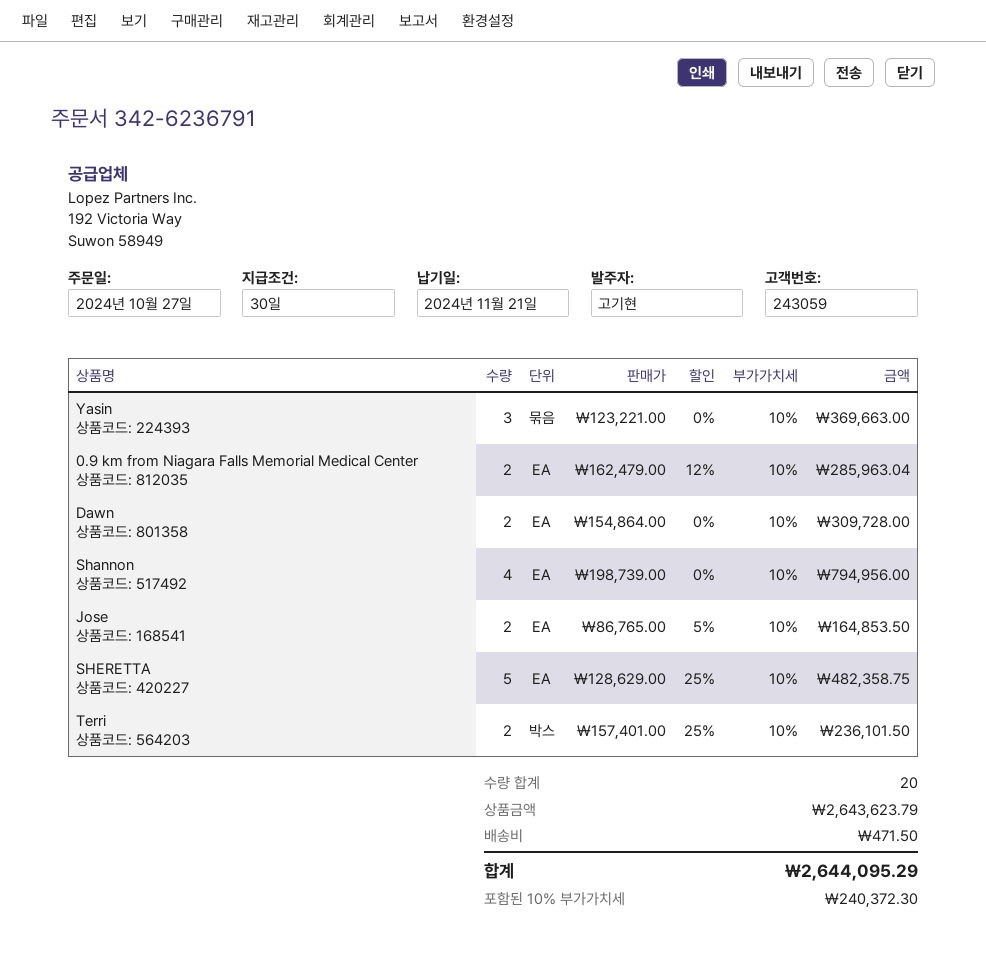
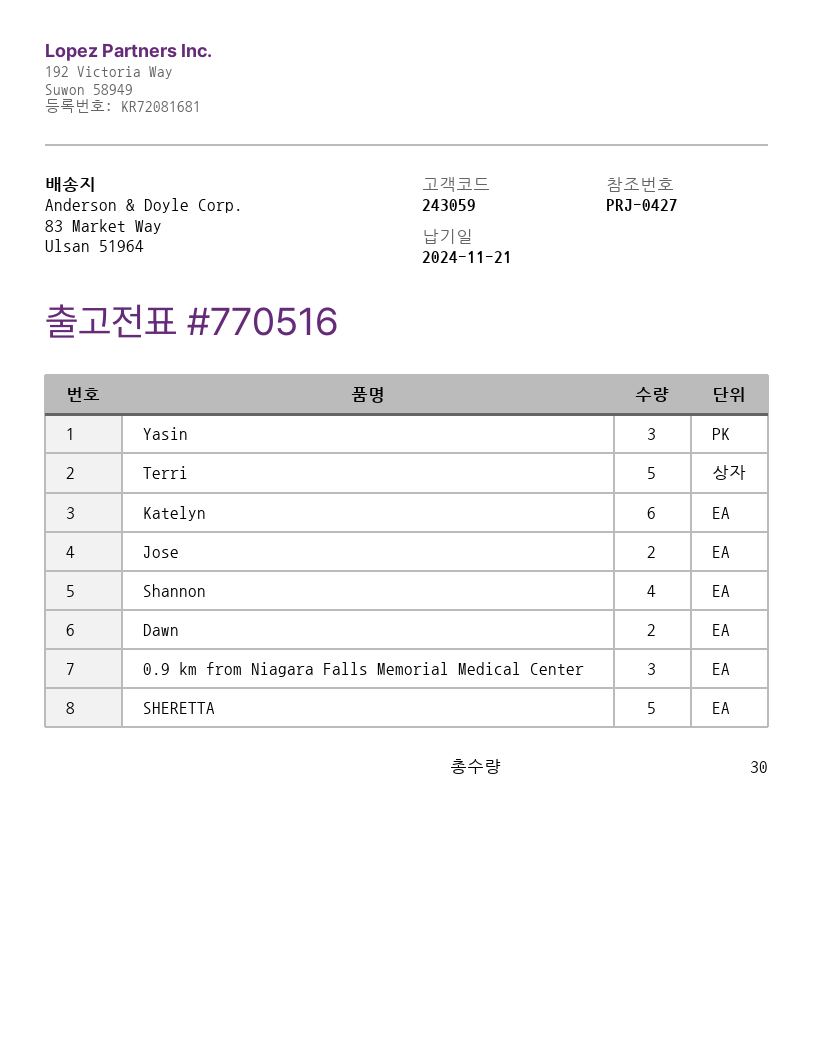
0.9 km from Niagara Falls Memorial Medical Center: 2 -> 3
Terri: 2 -> 5
Katelyn: none -> 6
total quantity: 20 -> 30

